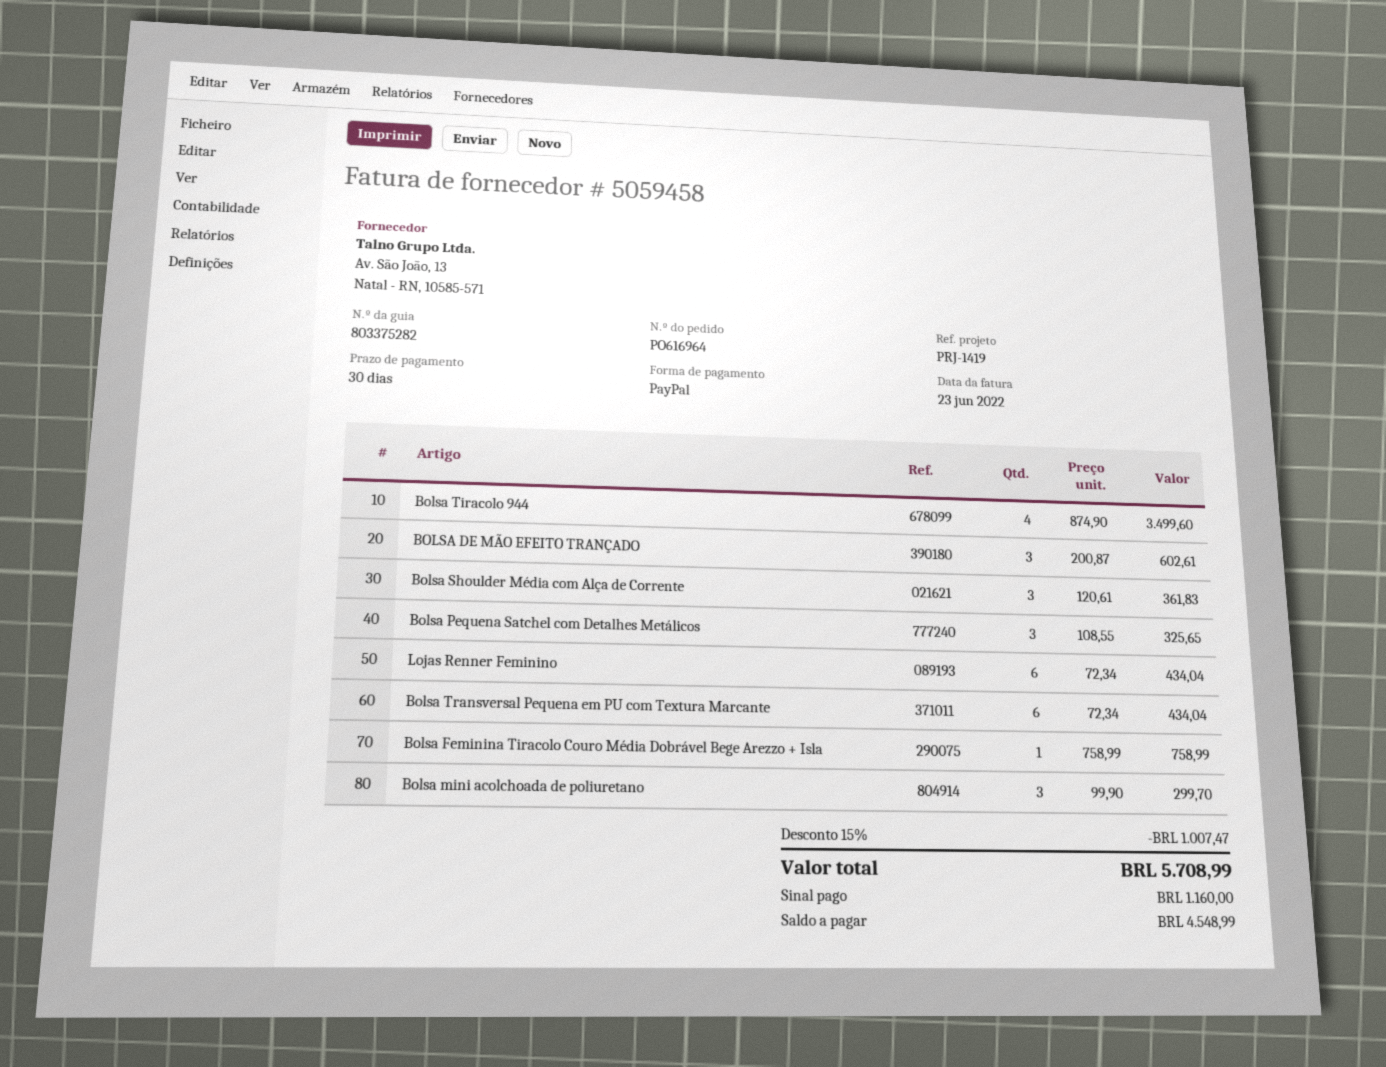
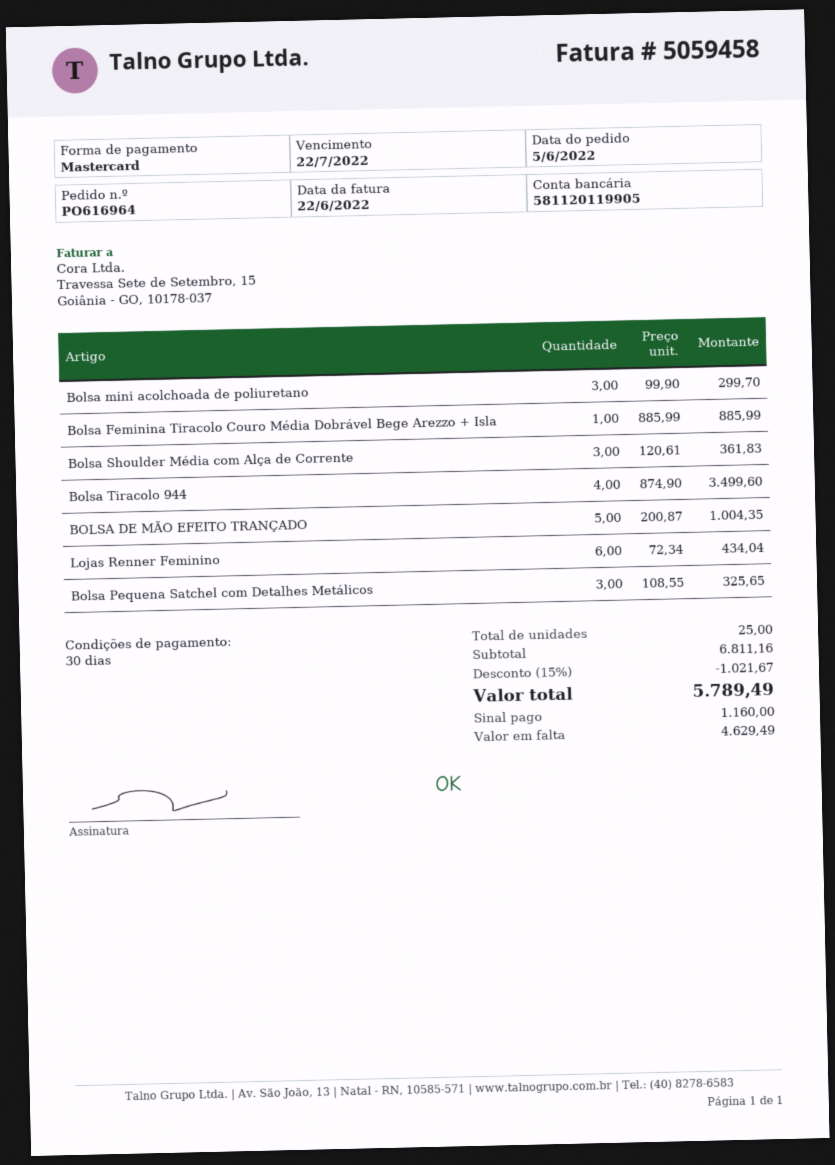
invoice date: 2022-06-23 -> 2022-06-22
payment method: PayPal -> Mastercard
BOLSA DE MÃO EFEITO TRANÇADO: 3 x 200.87 = 602.61 -> 5 x 200.87 = 1004.35
Bolsa Transversal Pequena em PU com Textura Marcante: 6 x 72.34 = 434.04 -> none
Bolsa Feminina Tiracolo Couro Média Dobrável Bege Arezzo + Isla: 1 x 758.99 = 758.99 -> 1 x 885.99 = 885.99
discount: 15% = 1007.47 -> 15% = 1021.67
total: 5708.99 -> 5789.49
balance: 4548.99 -> 4629.49

